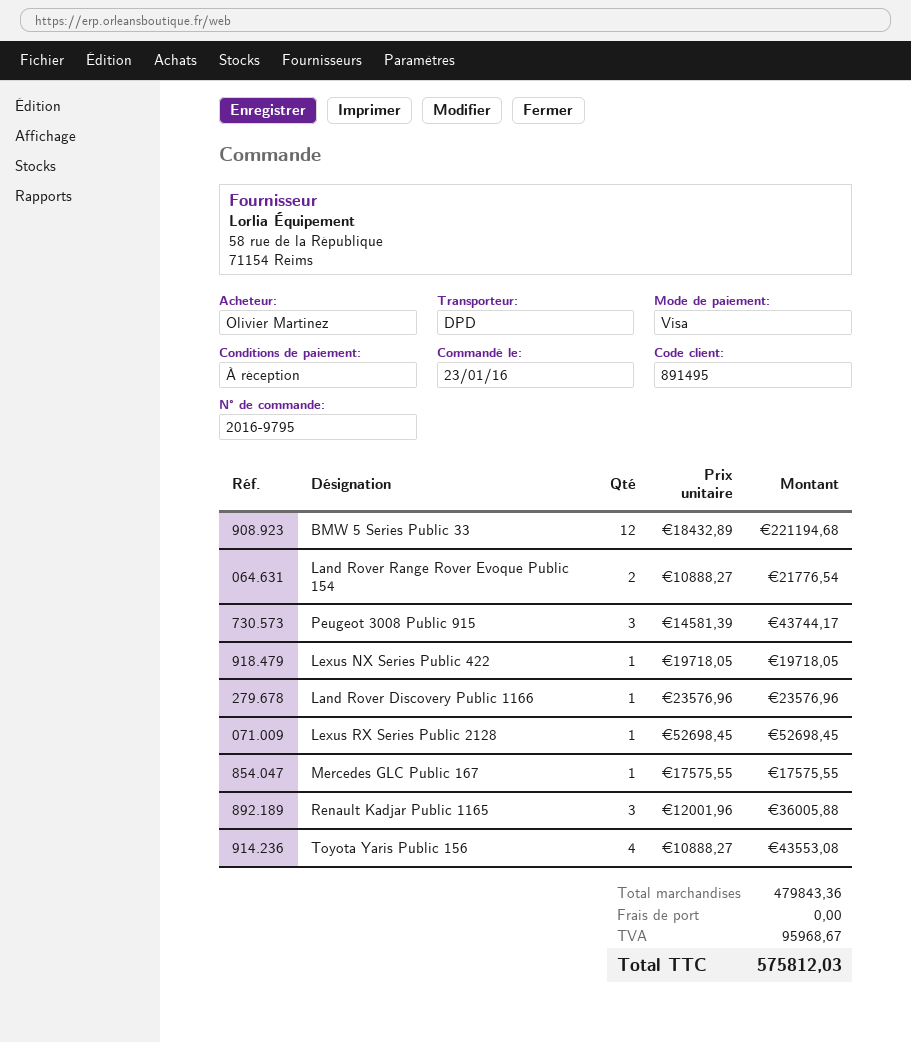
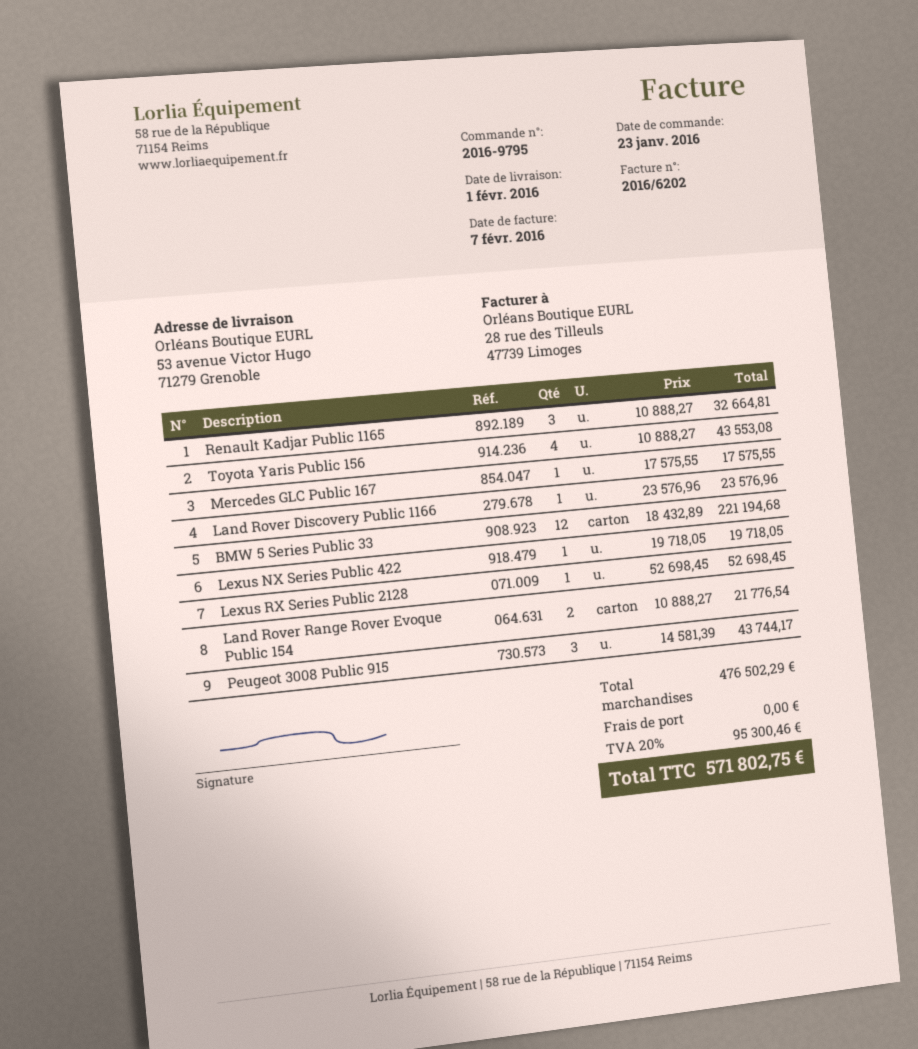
Renault Kadjar Public 1165: 3 x 12001.96 = 36005.88 -> 3 x 10888.27 = 32664.81
subtotal: 479843.36 -> 476502.29
tax: 95968.67 -> 95300.46
total: 575812.03 -> 571802.75

